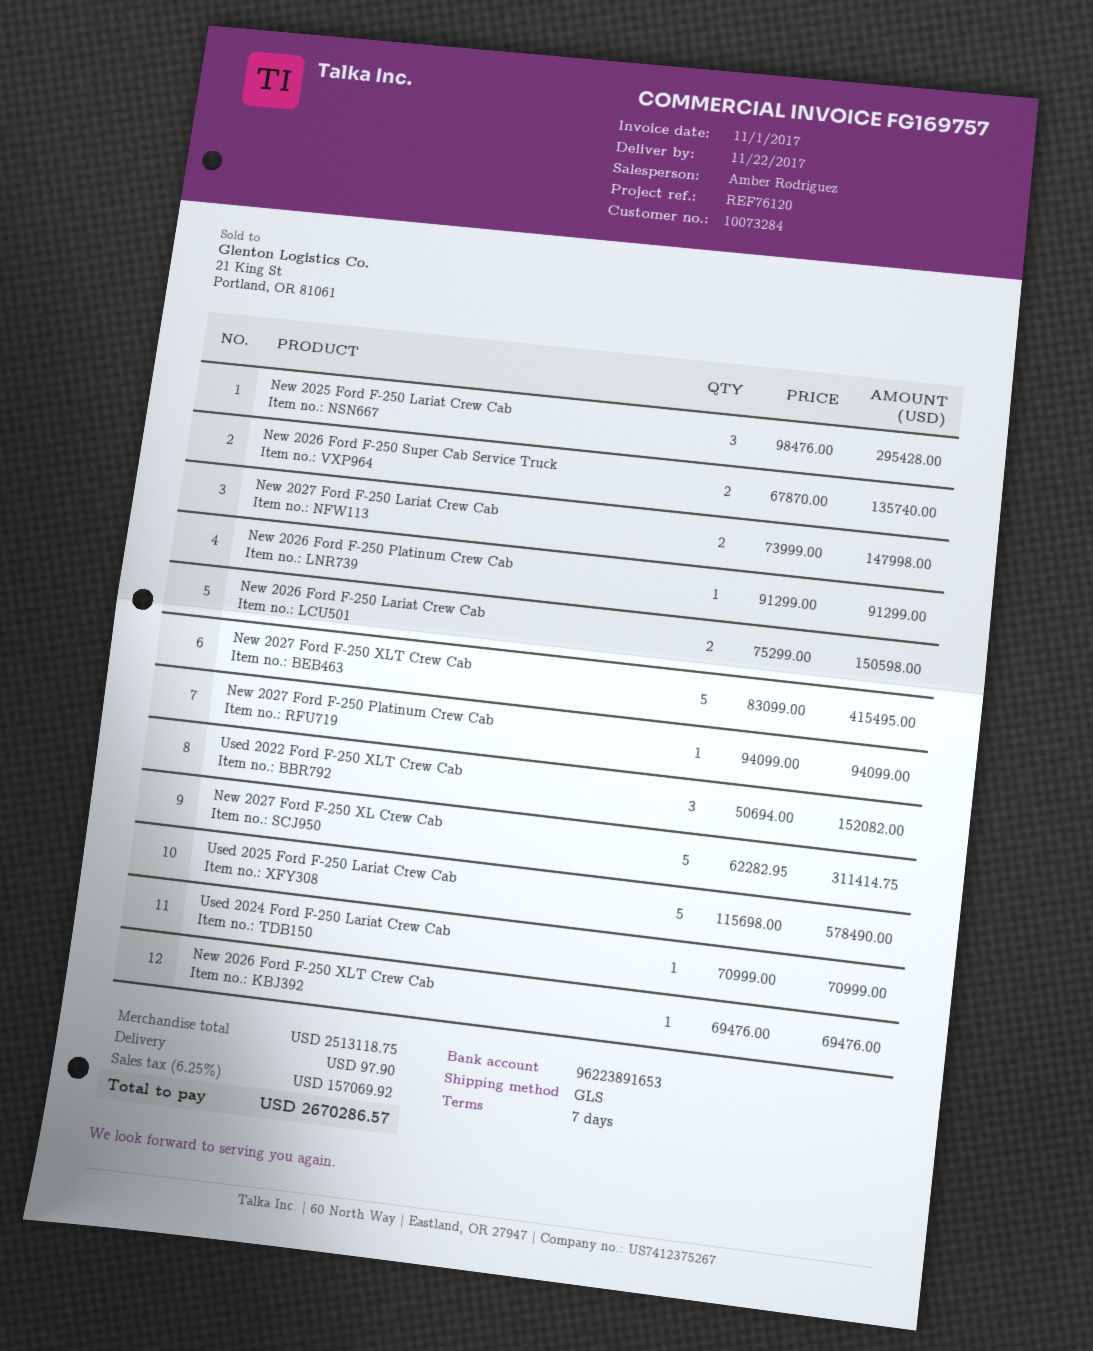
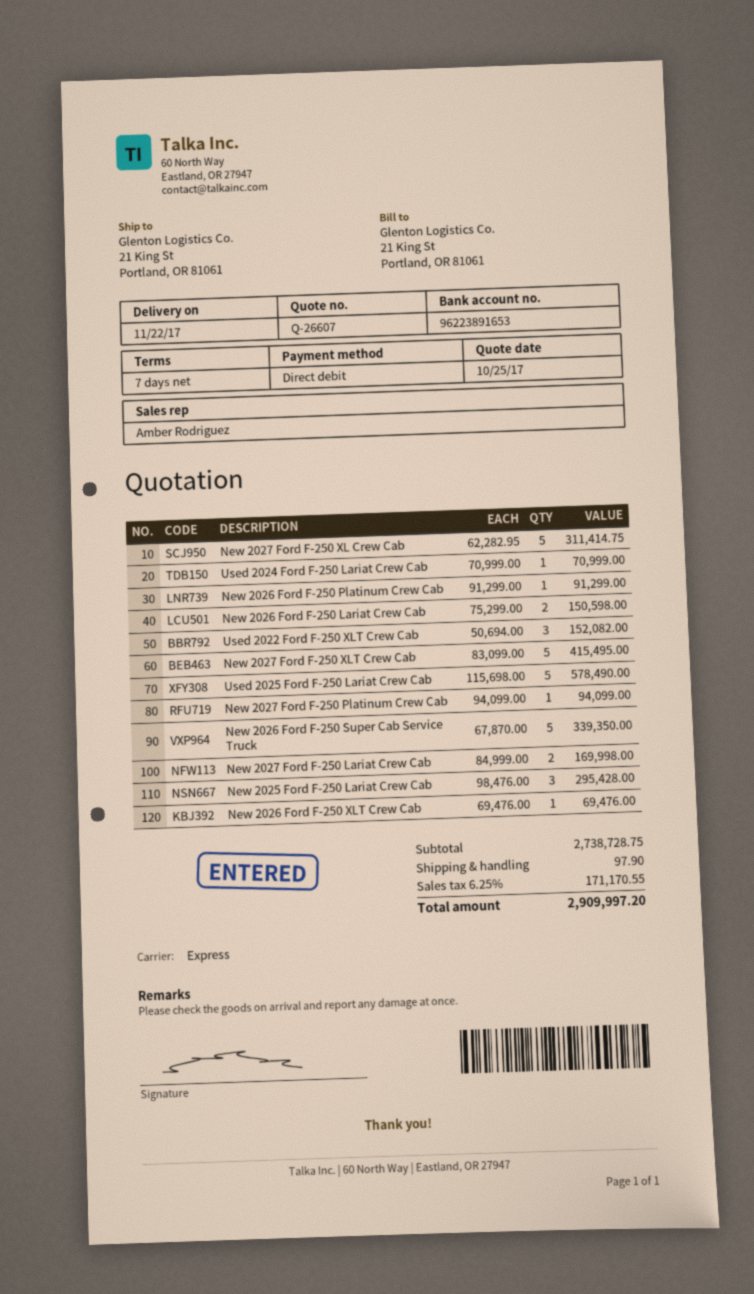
shipping method: GLS -> express
New 2026 Ford F-250 Super Cab Service Truck: 2 x 67870.00 = 135740.00 -> 5 x 67870.00 = 339350.00
New 2027 Ford F-250 Lariat Crew Cab: 2 x 73999.00 = 147998.00 -> 2 x 84999.00 = 169998.00
subtotal: 2513118.75 -> 2738728.75
tax: 6.25% = 157069.92 -> 6.25% = 171170.55
total: 2670286.57 -> 2909997.20

